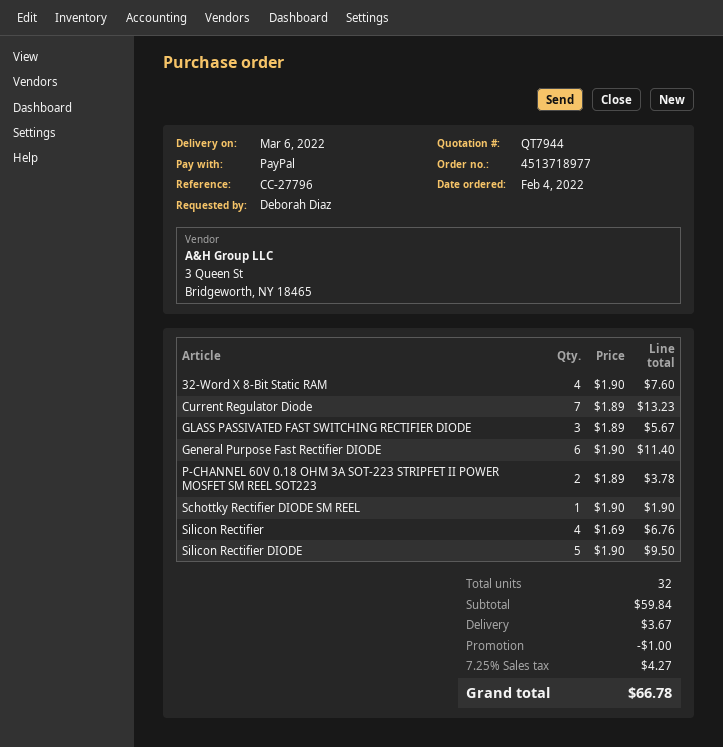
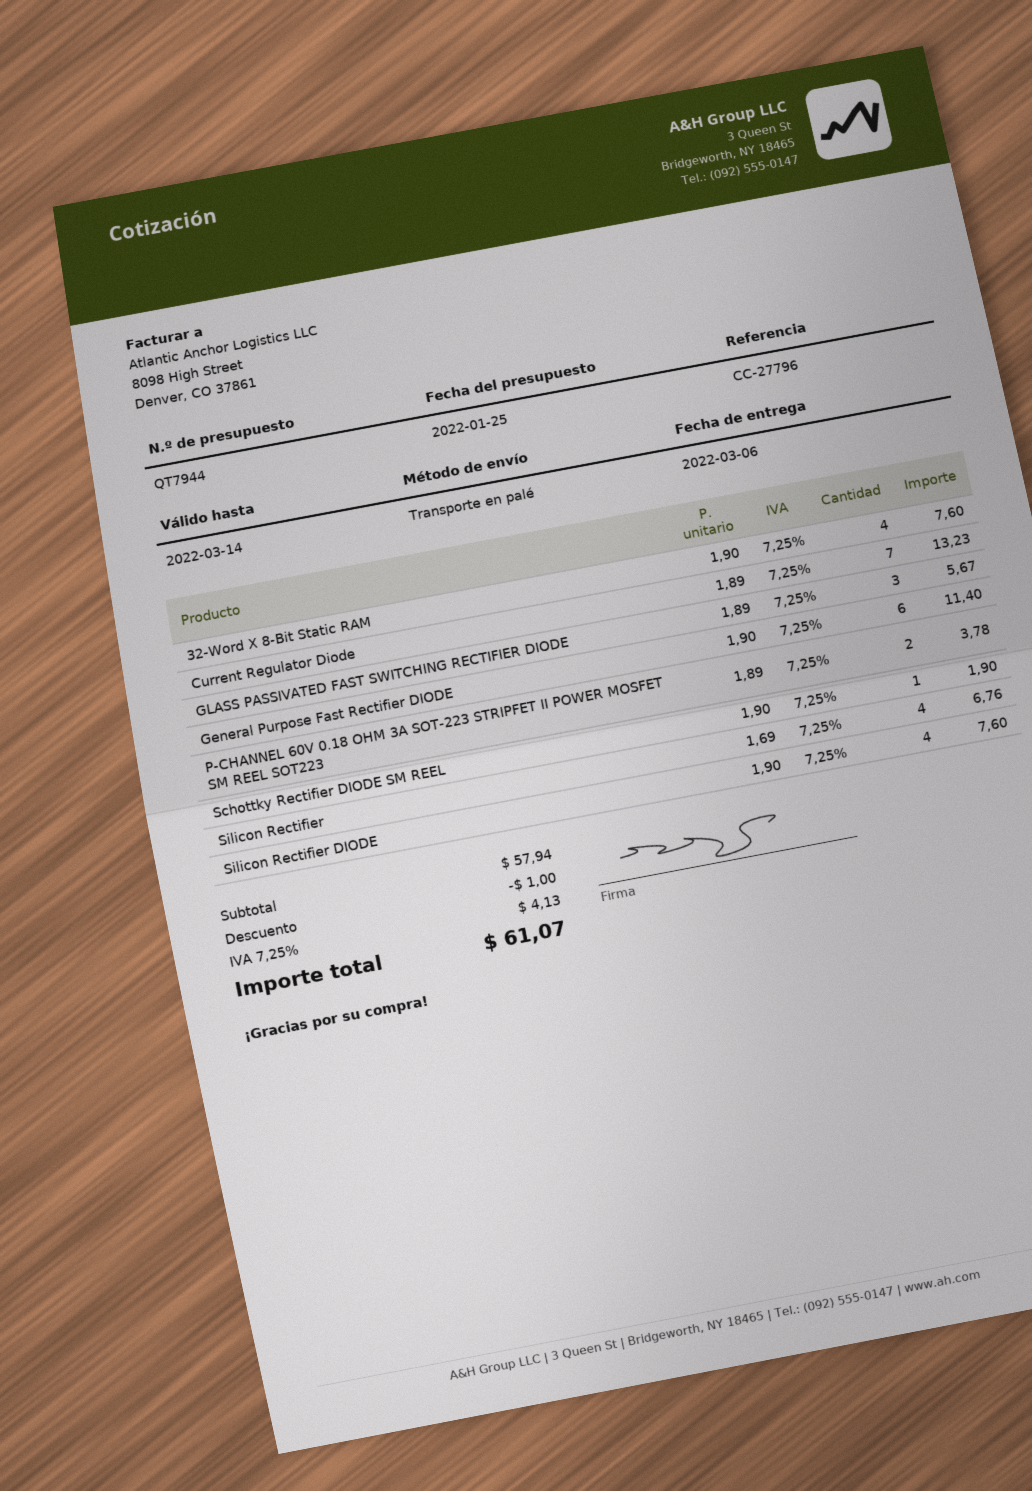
Silicon Rectifier DIODE: 5 x 1.90 = 9.50 -> 4 x 1.90 = 7.60
subtotal: 59.84 -> 57.94
shipping: 3.67 -> none
tax: 7.25% = 4.27 -> 7.25% = 4.13
total: 66.78 -> 61.07

